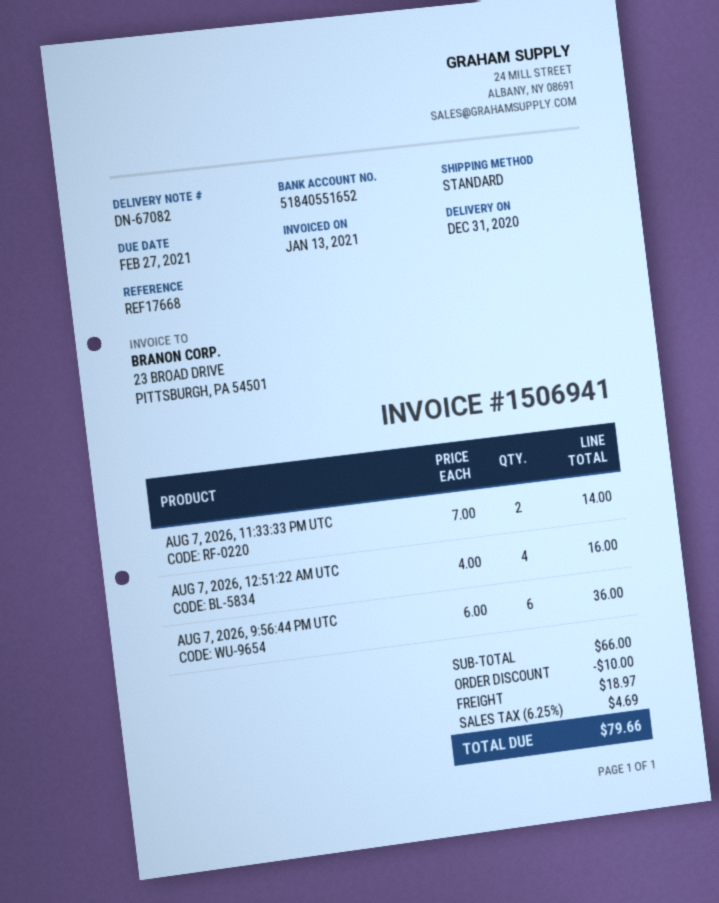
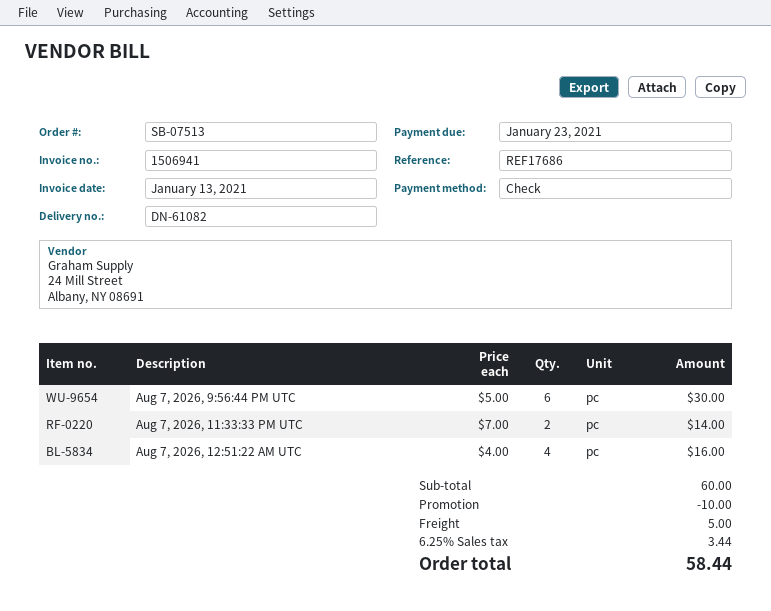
delivery note number: DN-67082 -> DN-61082
due date: 2021-02-27 -> 2021-01-23
reference: REF17668 -> REF17686
AUG 7, 2026, 9:56:44 PM UTC: 6 x 6.00 = 36.00 -> 6 x 5.00 = 30.00
subtotal: 66.00 -> 60.00
shipping: 18.97 -> 5.00
tax: 6.25% = 4.69 -> 6.25% = 3.44
total: 79.66 -> 58.44

